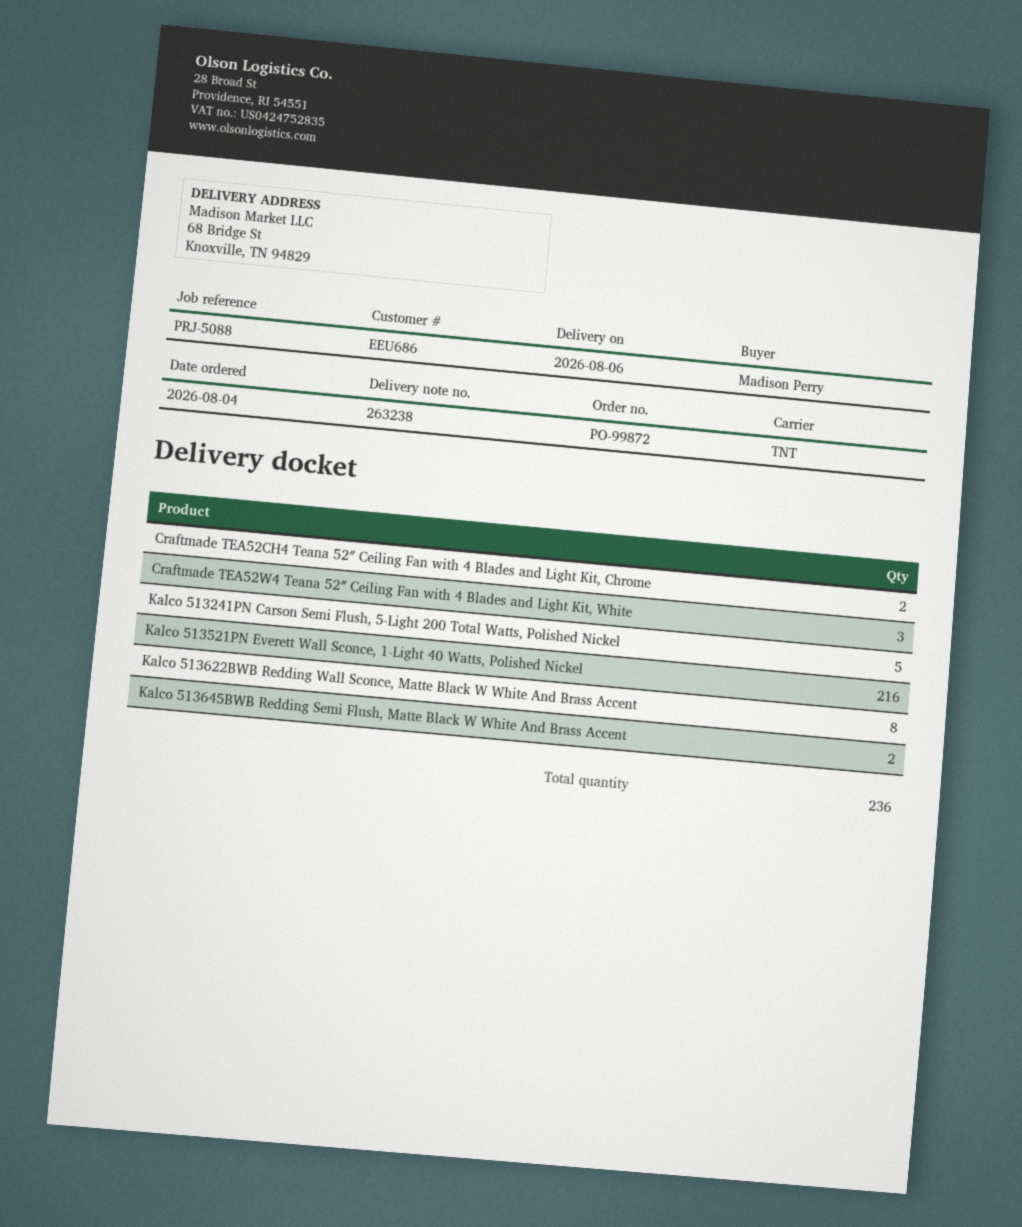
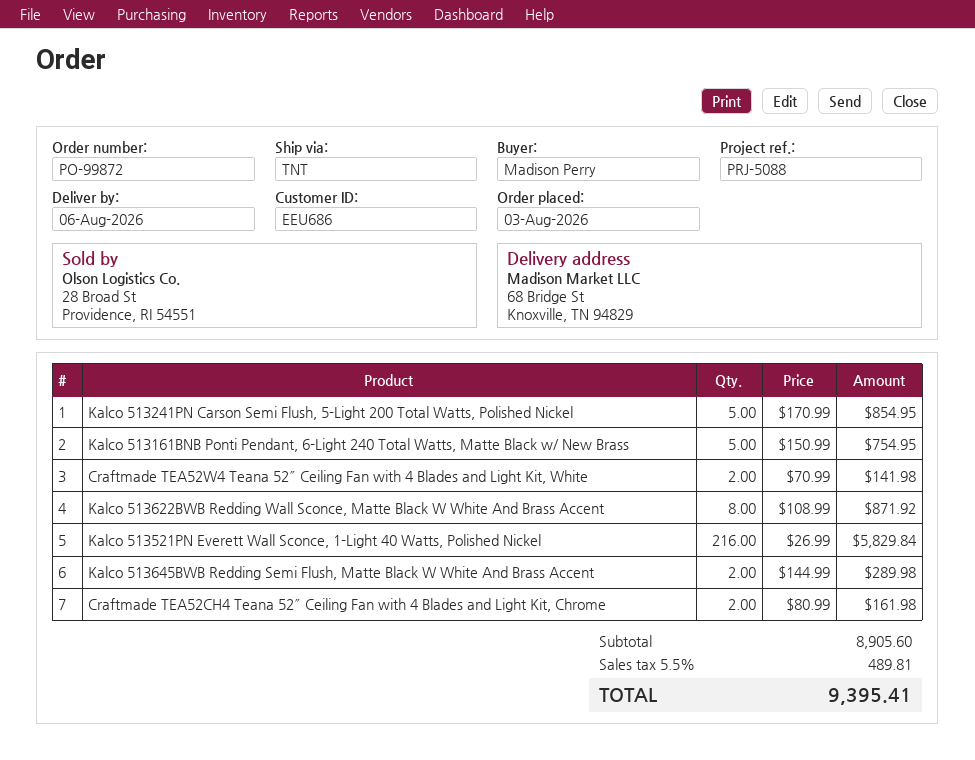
order date: 2026-08-04 -> 2026-08-03
Craftmade TEA52W4 Teana 52″ Ceiling Fan with 4 Blades and Light Kit, White: 3 -> 2
Kalco 513161BNB Ponti Pendant, 6-Light 240 Total Watts, Matte Black w/ New Brass: none -> 5

